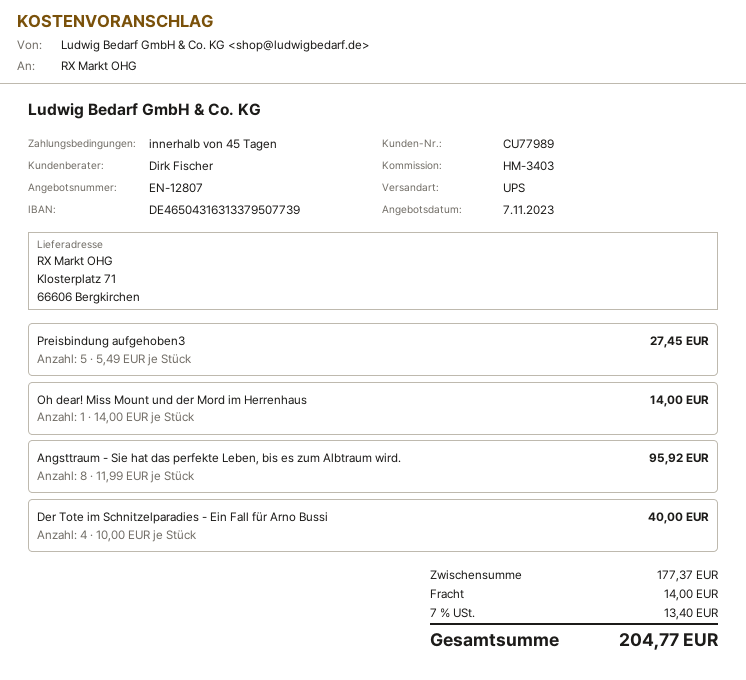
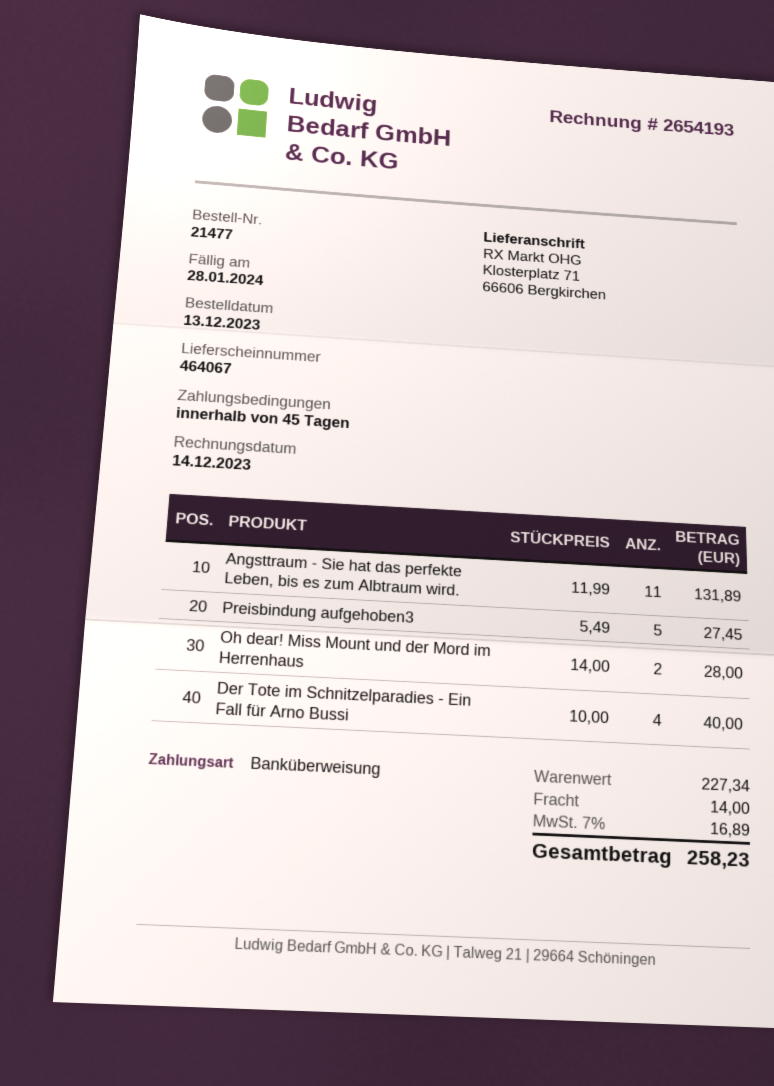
Oh dear! Miss Mount und der Mord im Herrenhaus: 1 x 14.00 = 14.00 -> 2 x 14.00 = 28.00
Angsttraum - Sie hat das perfekte Leben, bis es zum Albtraum wird.: 8 x 11.99 = 95.92 -> 11 x 11.99 = 131.89
subtotal: 177.37 -> 227.34
tax: 7% = 13.40 -> 7% = 16.89
total: 204.77 -> 258.23

